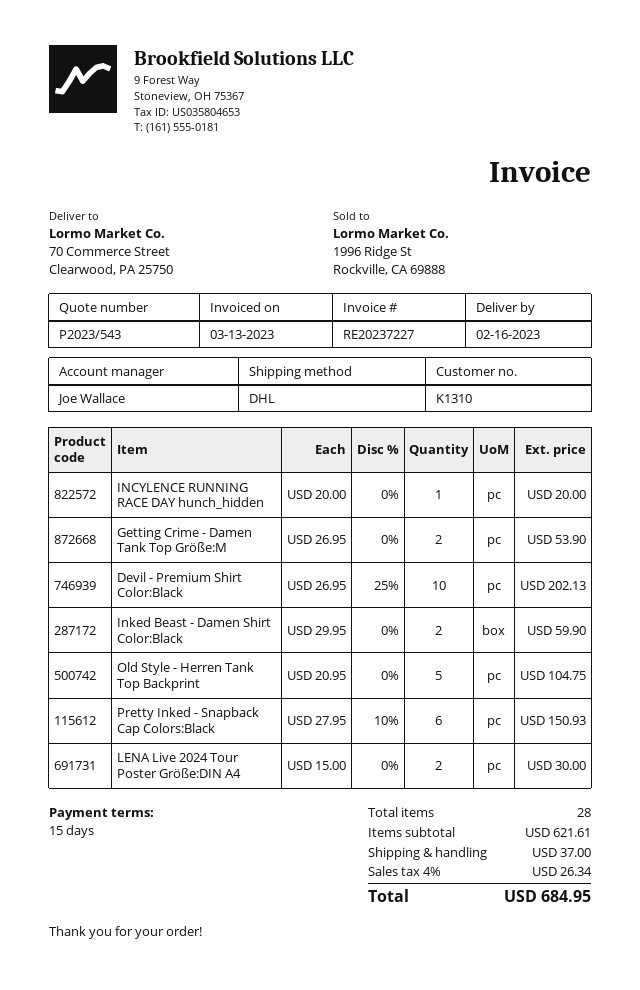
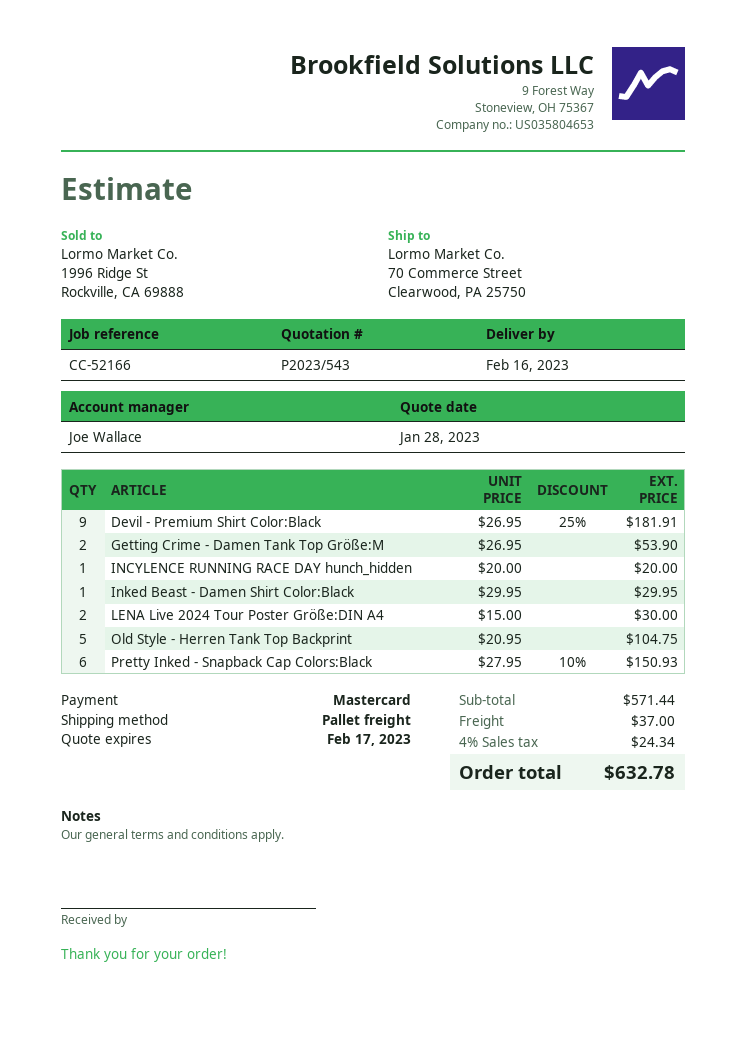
shipping method: DHL -> pallet freight
Devil - Premium Shirt Color:Black: 10 x 26.95 - 25% = 202.13 -> 9 x 26.95 - 25% = 181.91
Inked Beast - Damen Shirt Color:Black: 2 x 29.95 = 59.90 -> 1 x 29.95 = 29.95
subtotal: 621.61 -> 571.44
tax: 4% = 26.34 -> 4% = 24.34
total: 684.95 -> 632.78

